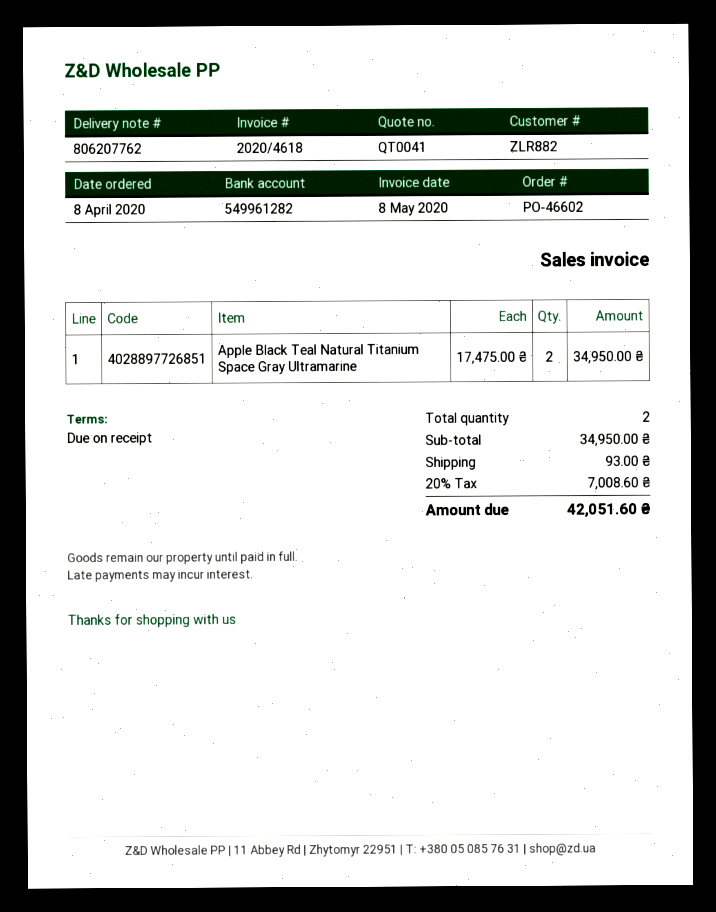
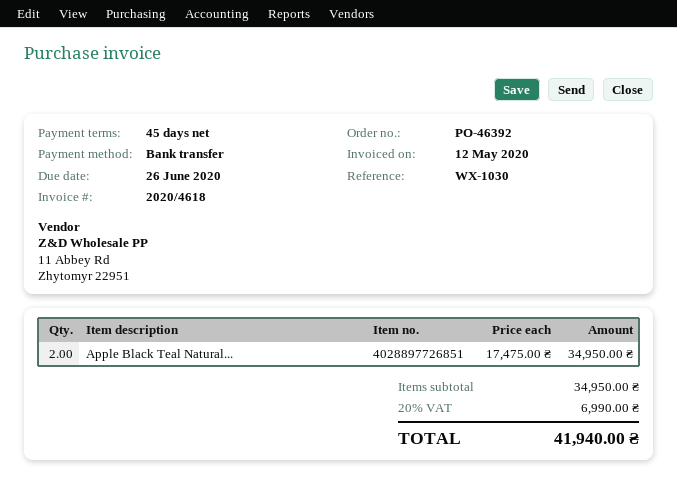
order number: PO-46602 -> PO-46392
invoice date: 2020-05-08 -> 2020-05-12
payment terms: on receipt -> 45 days
shipping: 93.00 -> none
tax: 20% = 7008.60 -> 20% = 6990.00
total: 42051.60 -> 41940.00

